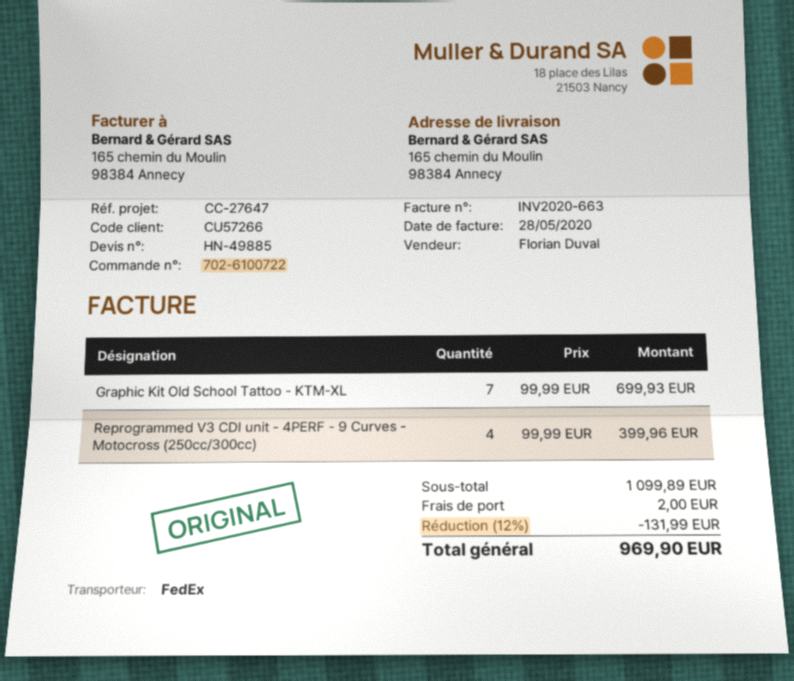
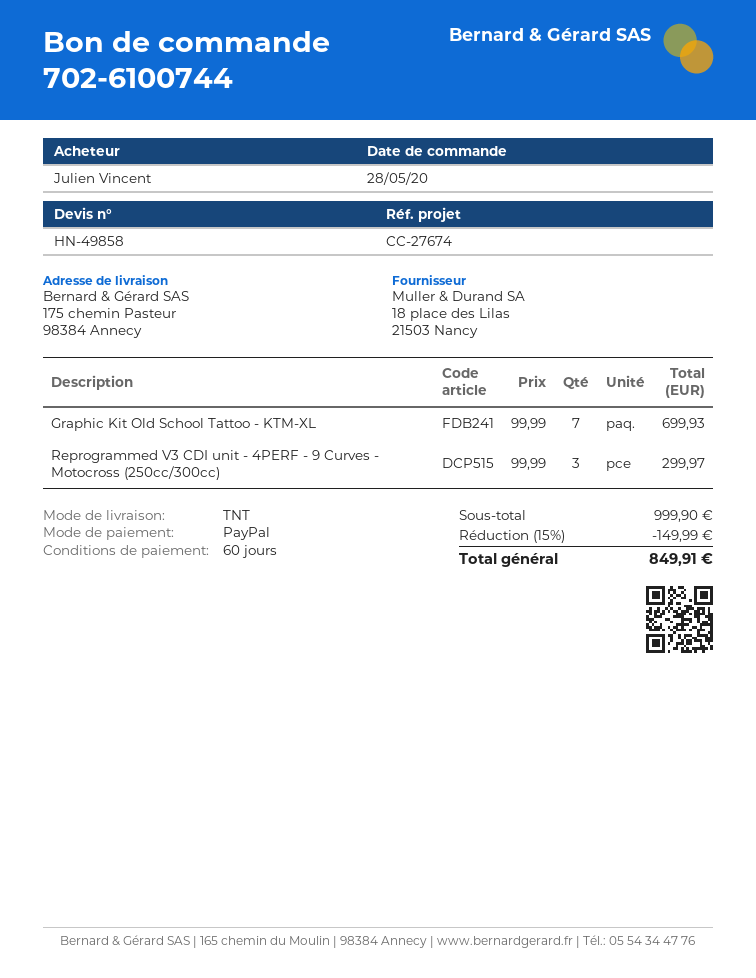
quote number: HN-49885 -> HN-49858
order number: 702-6100722 -> 702-6100744
reference: CC-27647 -> CC-27674
shipping method: FedEx -> TNT
ship to: 165 chemin du Moulin, 98384 Annecy -> 175 chemin Pasteur, 98384 Annecy
Reprogrammed V3 CDI unit - 4PERF - 9 Curves - Motocross (250cc/300cc): 4 x 99.99 = 399.96 -> 3 x 99.99 = 299.97
subtotal: 1099.89 -> 999.90
discount: 12% = 131.99 -> 15% = 149.99
shipping: 2.00 -> none
total: 969.90 -> 849.91

